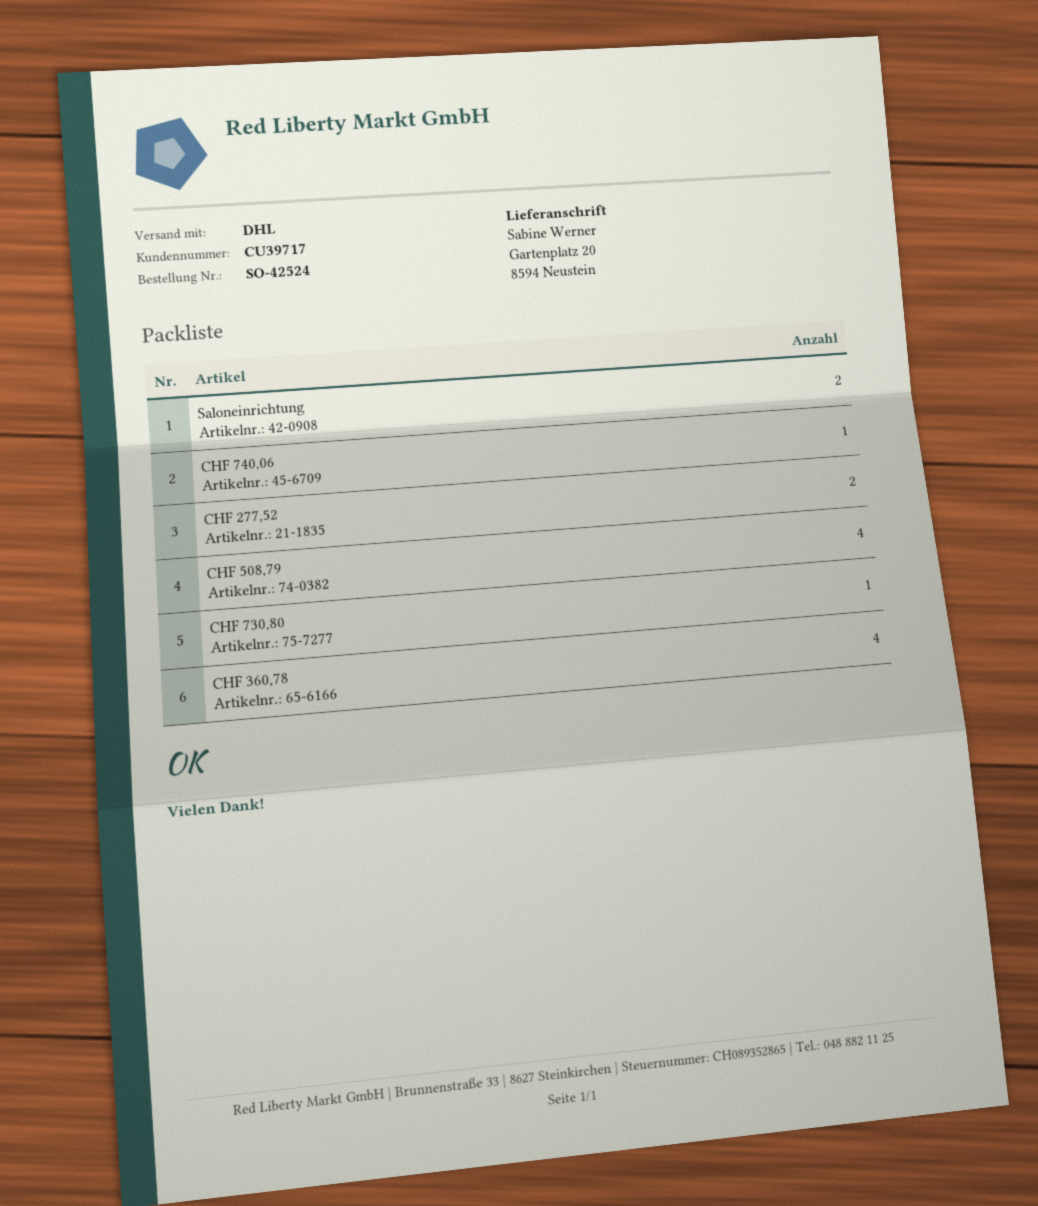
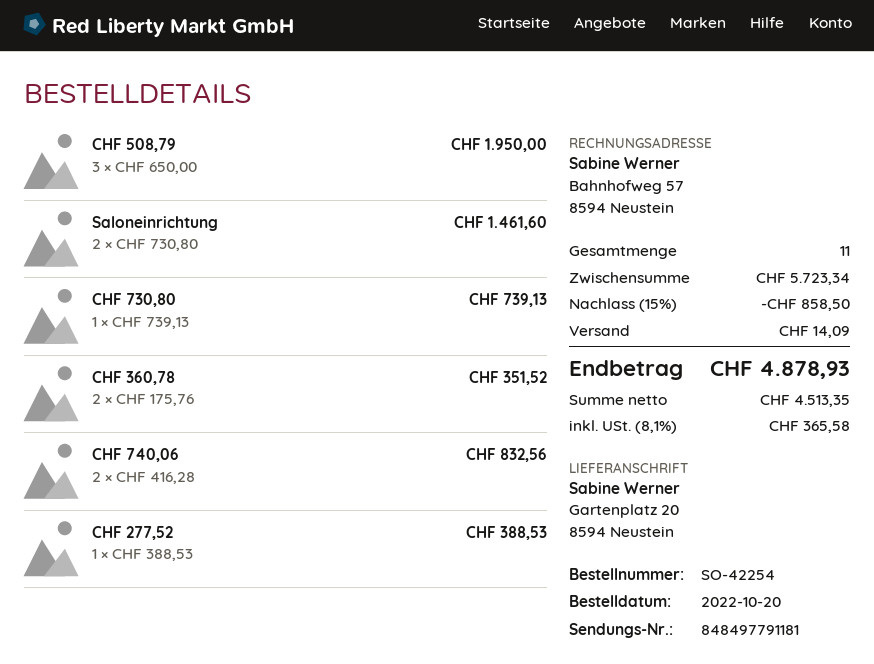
order number: SO-42524 -> SO-42254
CHF 740,06: 1 -> 2
CHF 277,52: 2 -> 1
CHF 508,79: 4 -> 3
CHF 360,78: 4 -> 2

